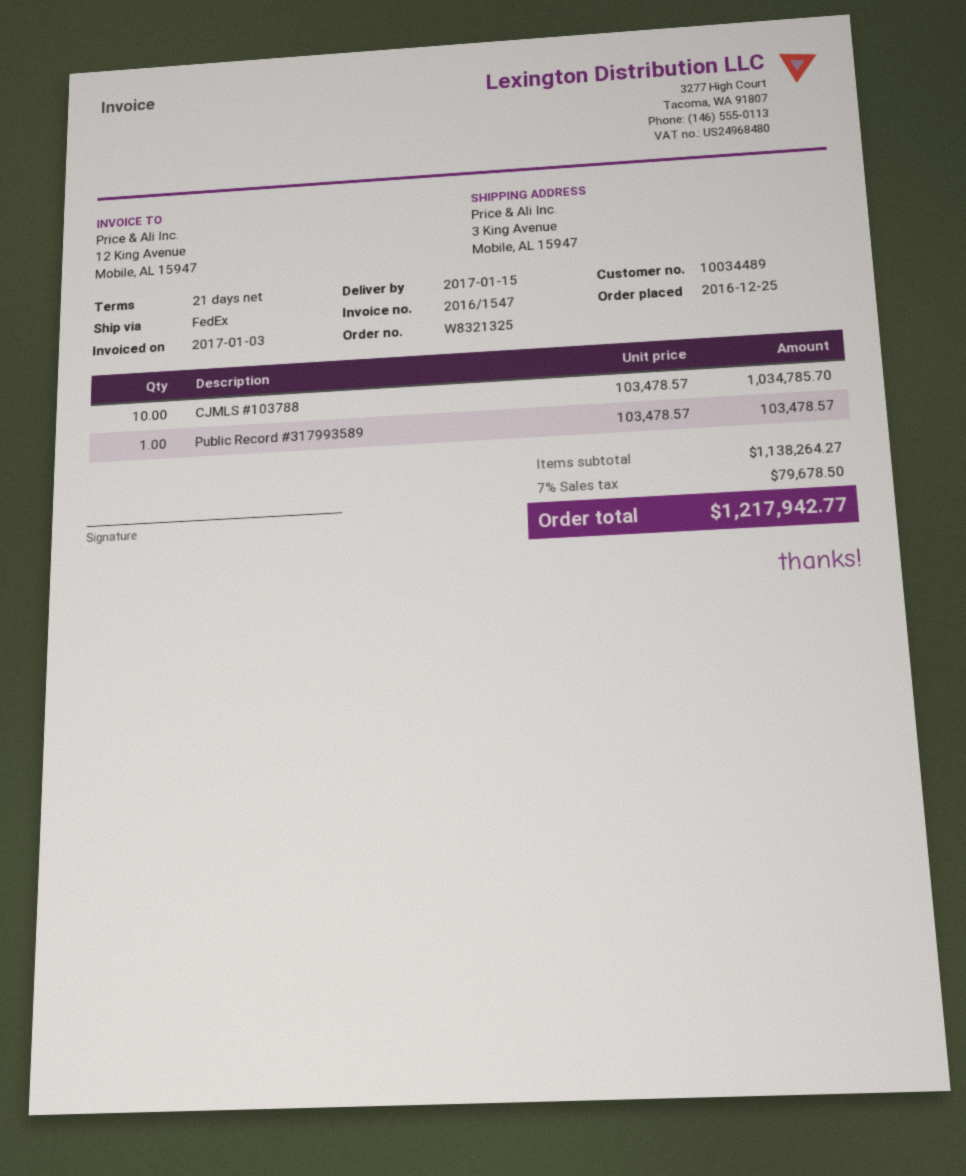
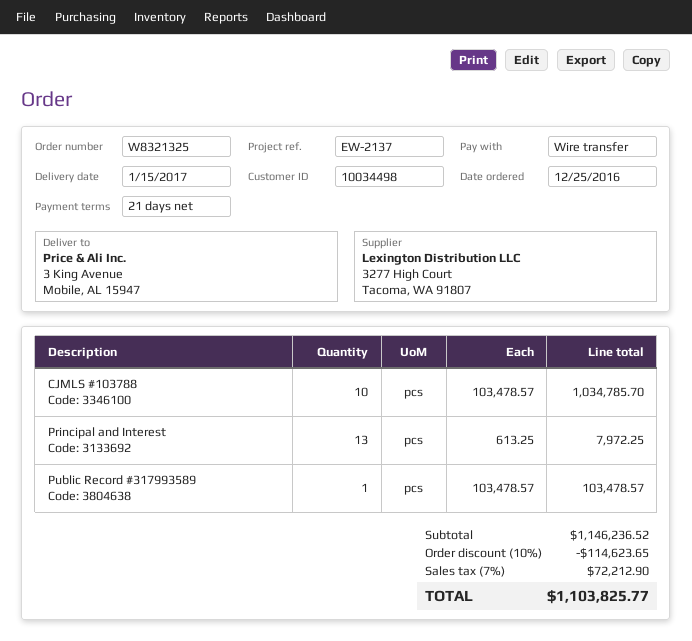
customer number: 10034489 -> 10034498
Principal and Interest: none -> 13 x 613.25 = 7972.25
subtotal: 1138264.27 -> 1146236.52
discount: none -> 10% = 114623.65
tax: 7% = 79678.50 -> 7% = 72212.90
total: 1217942.77 -> 1103825.77

